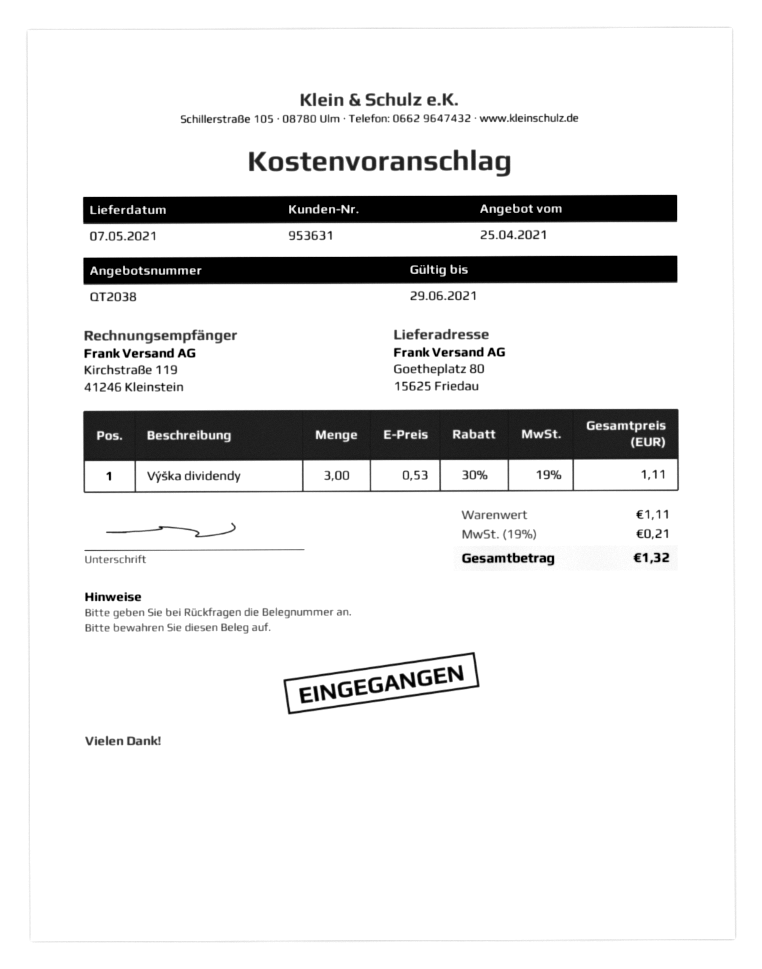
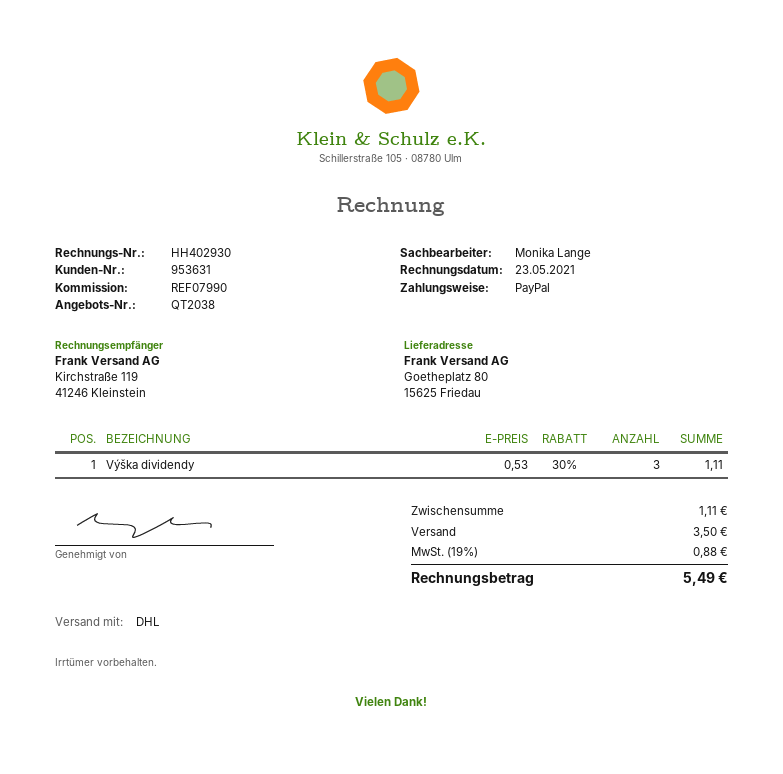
shipping: none -> 3.50
tax: 19% = 0.21 -> 19% = 0.88
total: 1.32 -> 5.49

